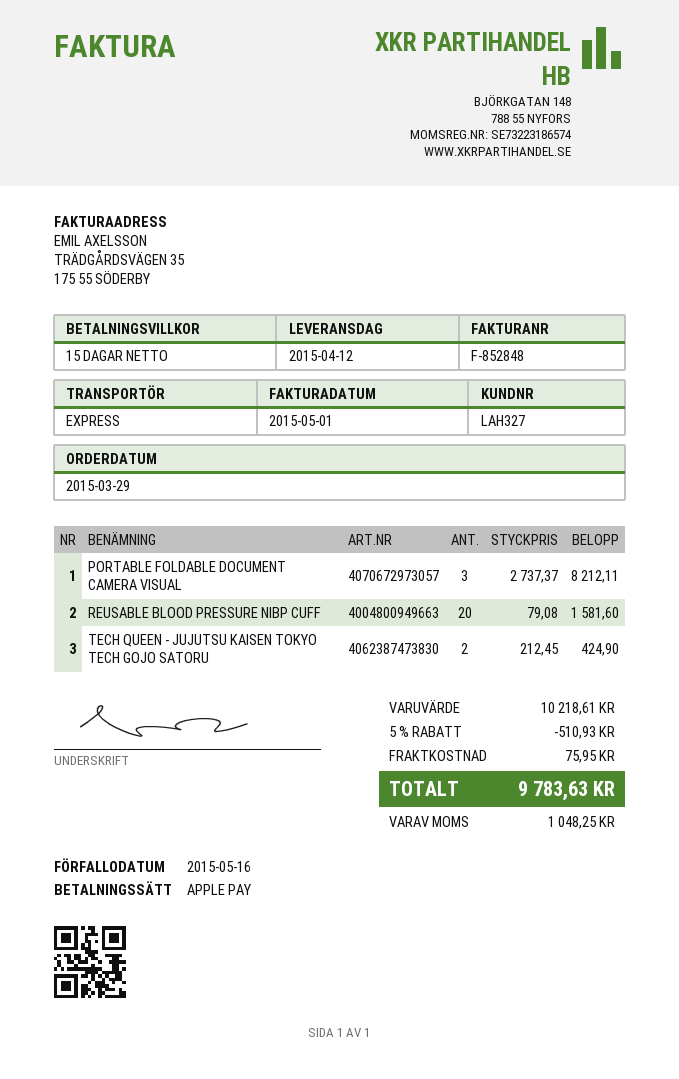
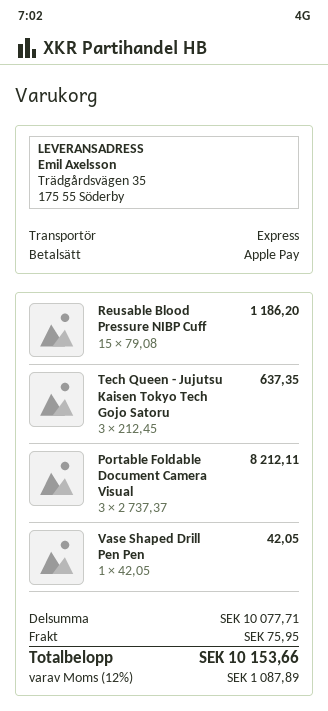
REUSABLE BLOOD PRESSURE NIBP CUFF: 20 x 79.08 = 1581.60 -> 15 x 79.08 = 1186.20
TECH QUEEN - JUJUTSU KAISEN TOKYO TECH GOJO SATORU: 2 x 212.45 = 424.90 -> 3 x 212.45 = 637.35
Vase Shaped Drill Pen Pen: none -> 1 x 42.05 = 42.05
subtotal: 10218.61 -> 10077.71
discount: 5% = 510.93 -> none
tax: 1048.25 -> 1087.89
total: 9783.63 -> 10153.66

